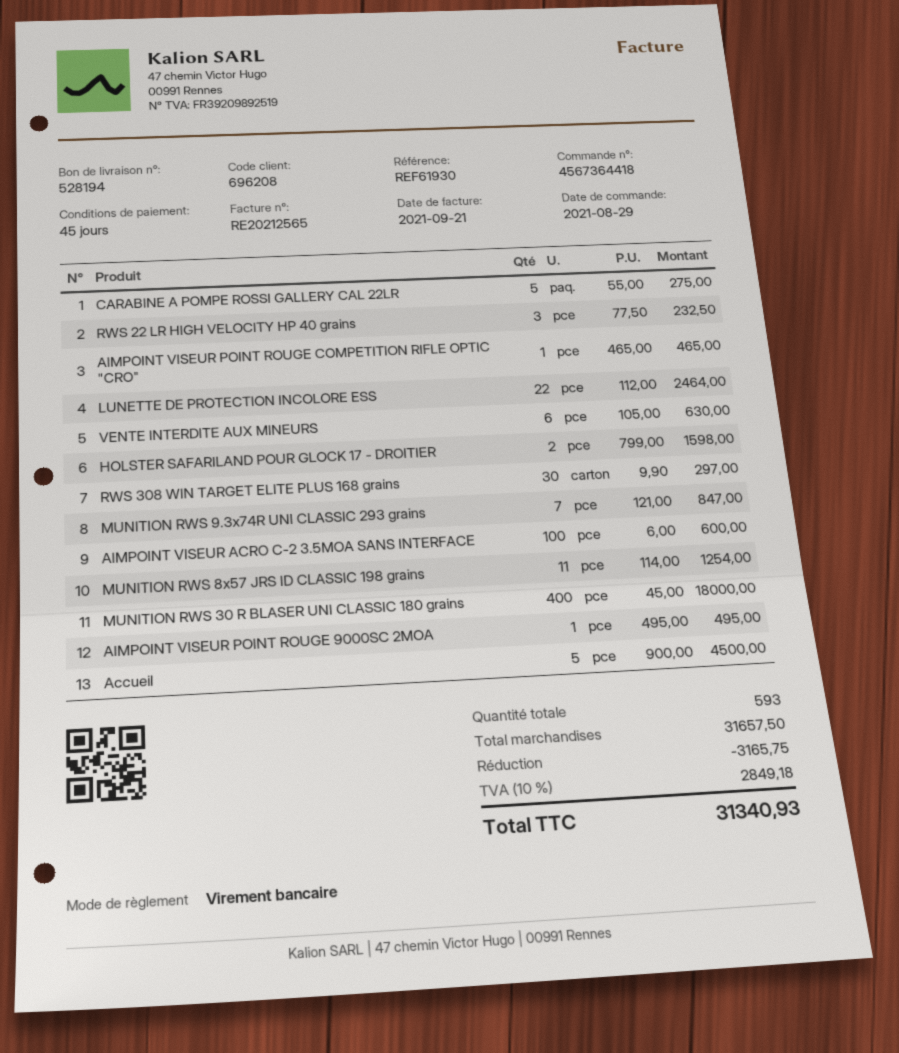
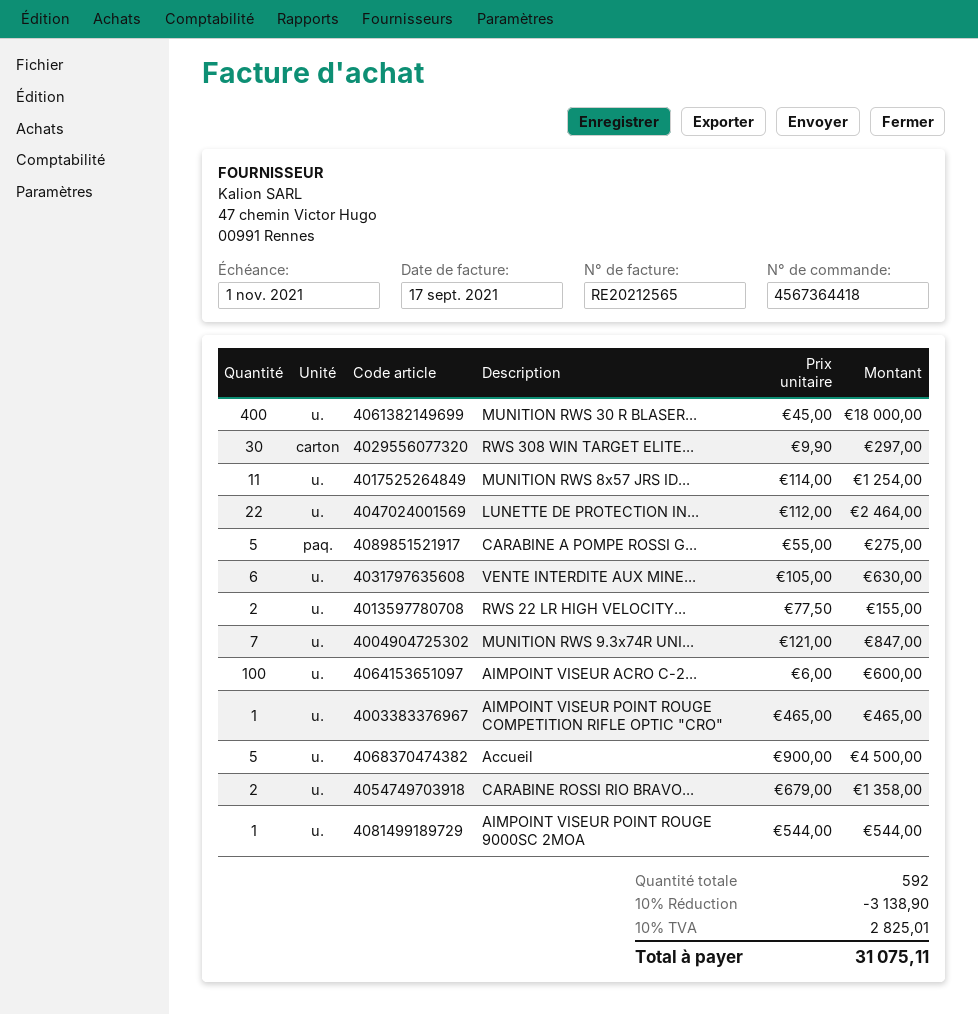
invoice date: 2021-09-21 -> 2021-09-17
RWS 22 LR HIGH VELOCITY HP 40 grains: 3 x 77.50 = 232.50 -> 2 x 77.50 = 155.00
HOLSTER SAFARILAND POUR GLOCK 17 - DROITIER: 2 x 799.00 = 1598.00 -> none
AIMPOINT VISEUR POINT ROUGE 9000SC 2MOA: 1 x 495.00 = 495.00 -> 1 x 544.00 = 544.00
CARABINE ROSSI RIO BRAVO...: none -> 2 x 679.00 = 1358.00
total quantity: 593 -> 592
discount: 3165.75 -> 3138.90
tax: 10% = 2849.18 -> 10% = 2825.01
total: 31340.93 -> 31075.11

